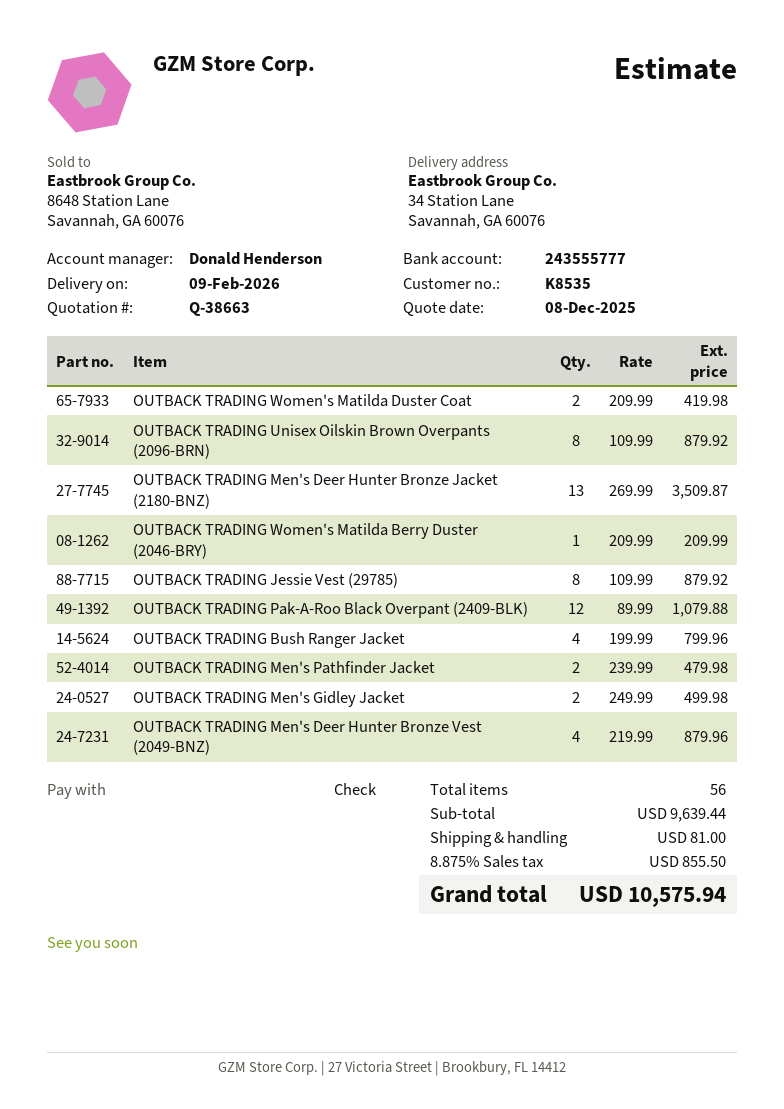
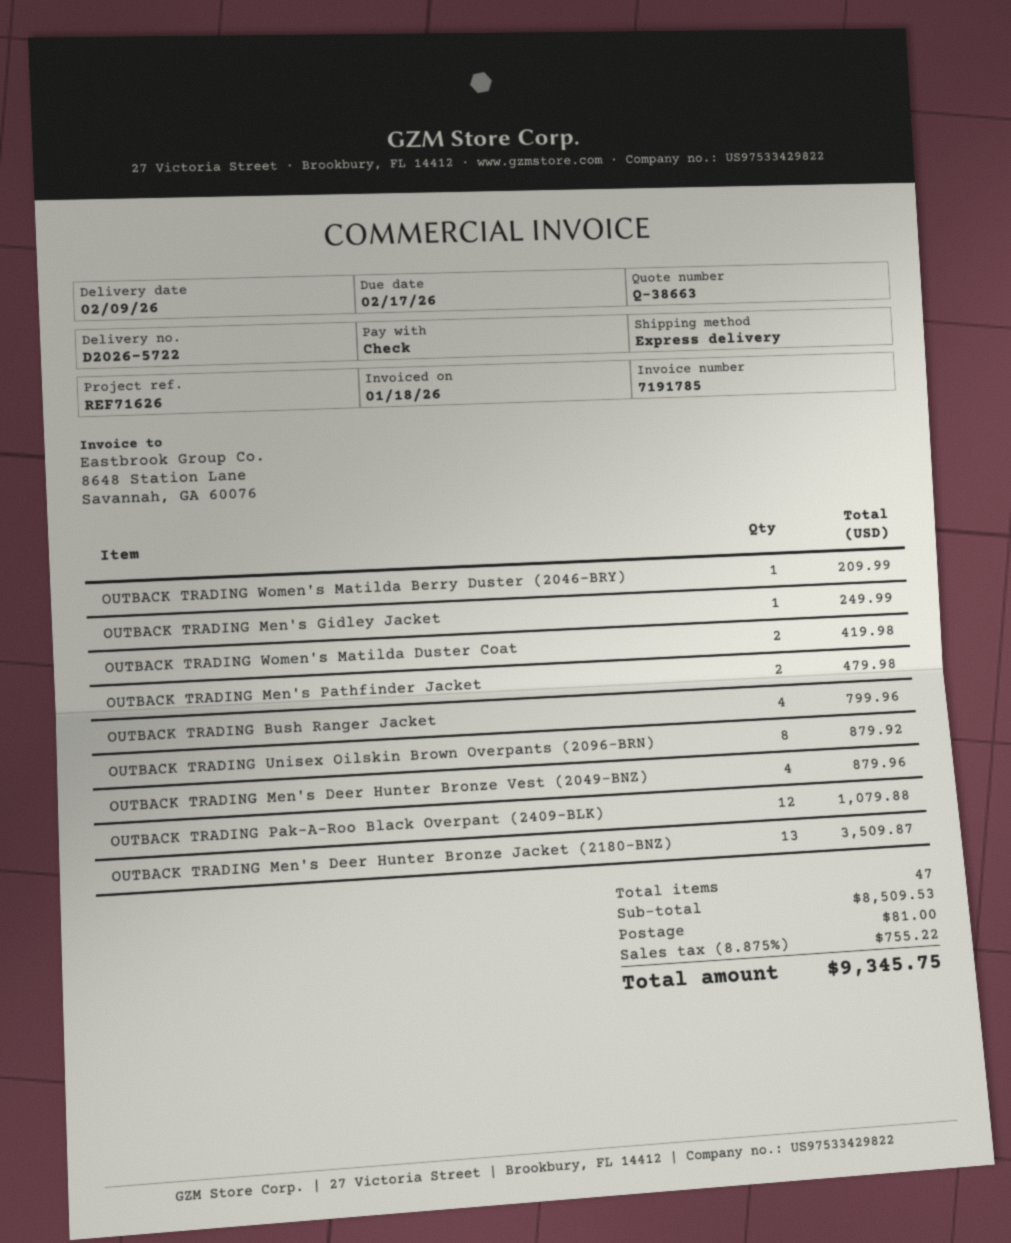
OUTBACK TRADING Jessie Vest (29785): 8 for 879.92 -> none
OUTBACK TRADING Men's Gidley Jacket: 2 for 499.98 -> 1 for 249.99
total quantity: 56 -> 47
subtotal: 9639.44 -> 8509.53
tax: 8.875% = 855.50 -> 8.875% = 755.22
total: 10575.94 -> 9345.75

